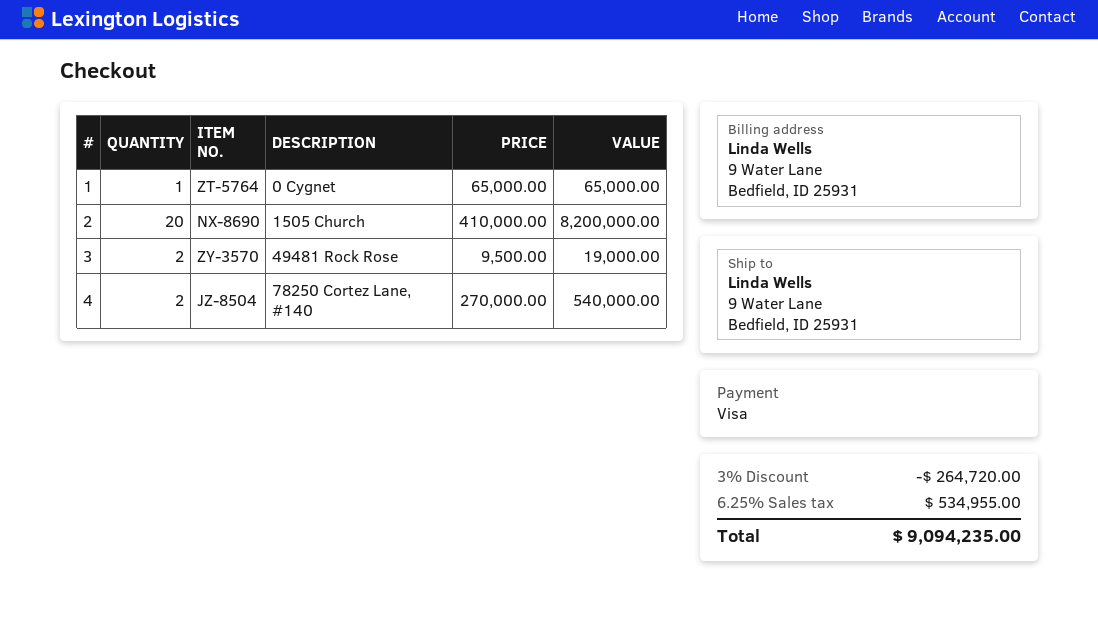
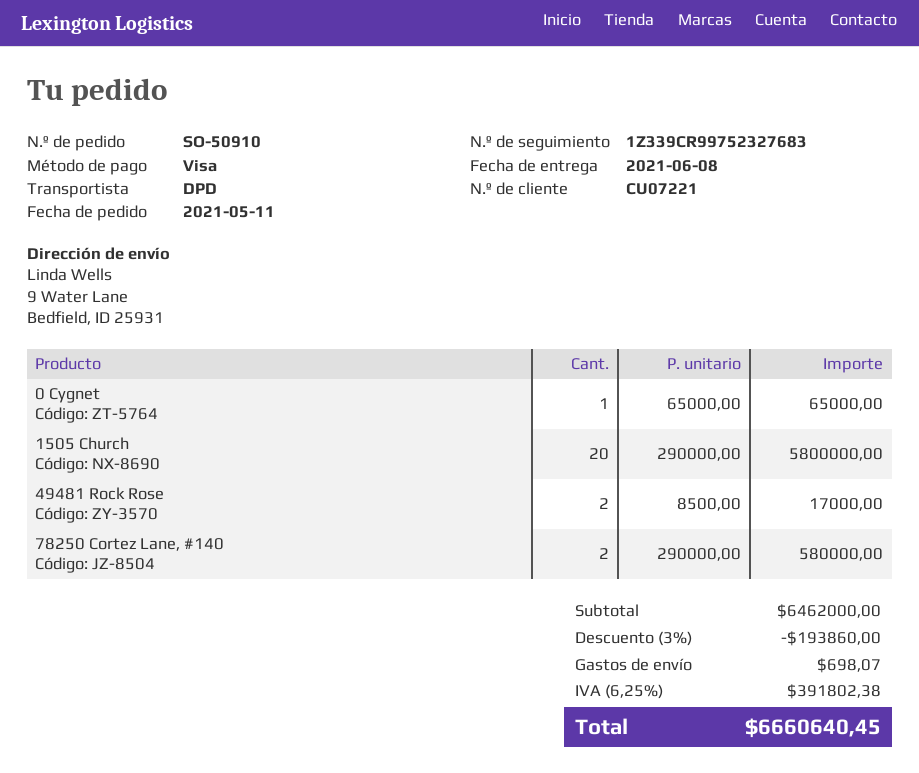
1505 Church: 20 x 410000.00 = 8200000.00 -> 20 x 290000.00 = 5800000.00
49481 Rock Rose: 2 x 9500.00 = 19000.00 -> 2 x 8500.00 = 17000.00
78250 Cortez Lane, #140: 2 x 270000.00 = 540000.00 -> 2 x 290000.00 = 580000.00
discount: 3% = 264720.00 -> 3% = 193860.00
shipping: none -> 698.07
tax: 6.25% = 534955.00 -> 6.25% = 391802.38
total: 9094235.00 -> 6660640.45

